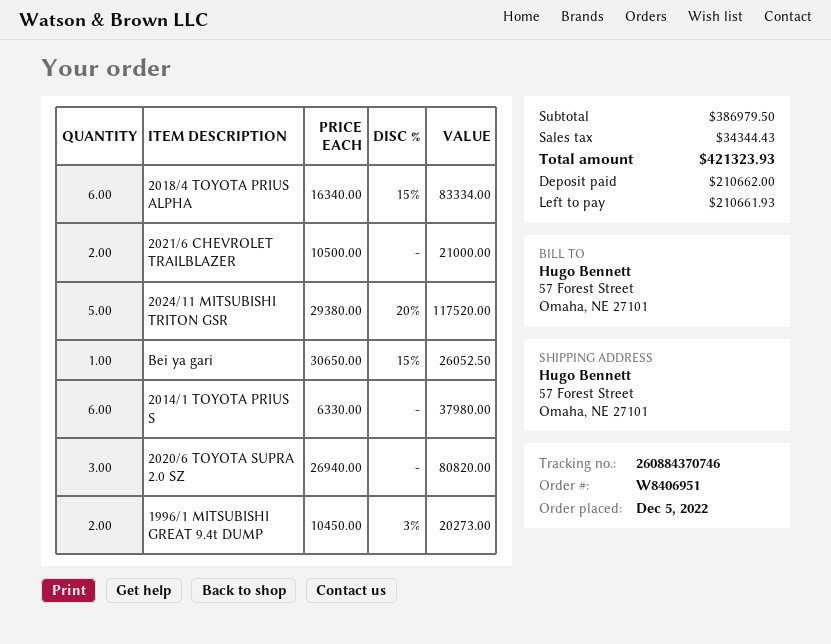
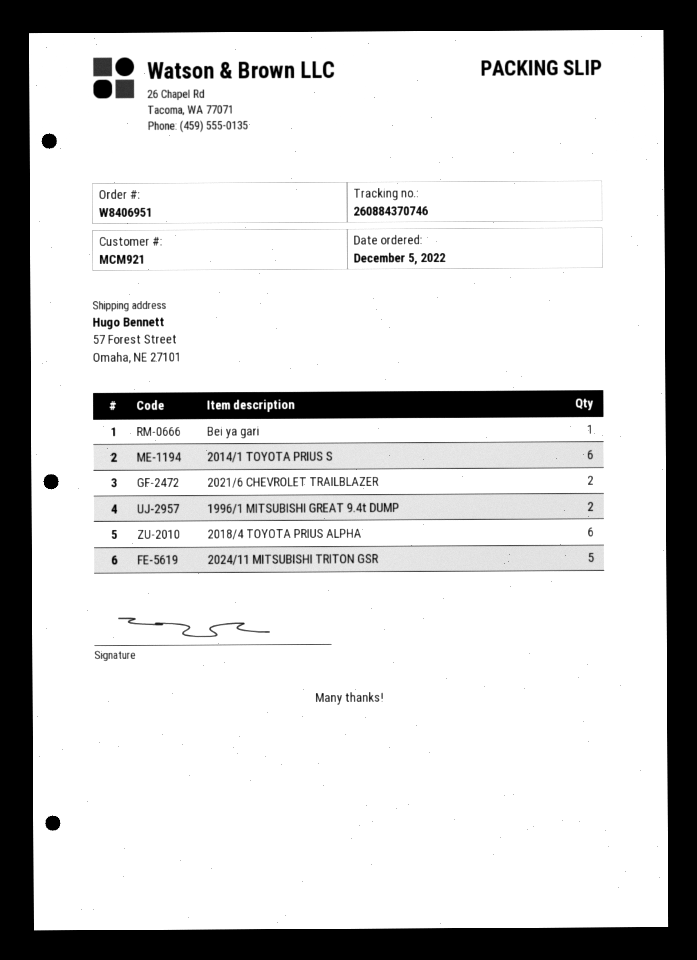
2020/6 TOYOTA SUPRA 2.0 SZ: 3 -> none

